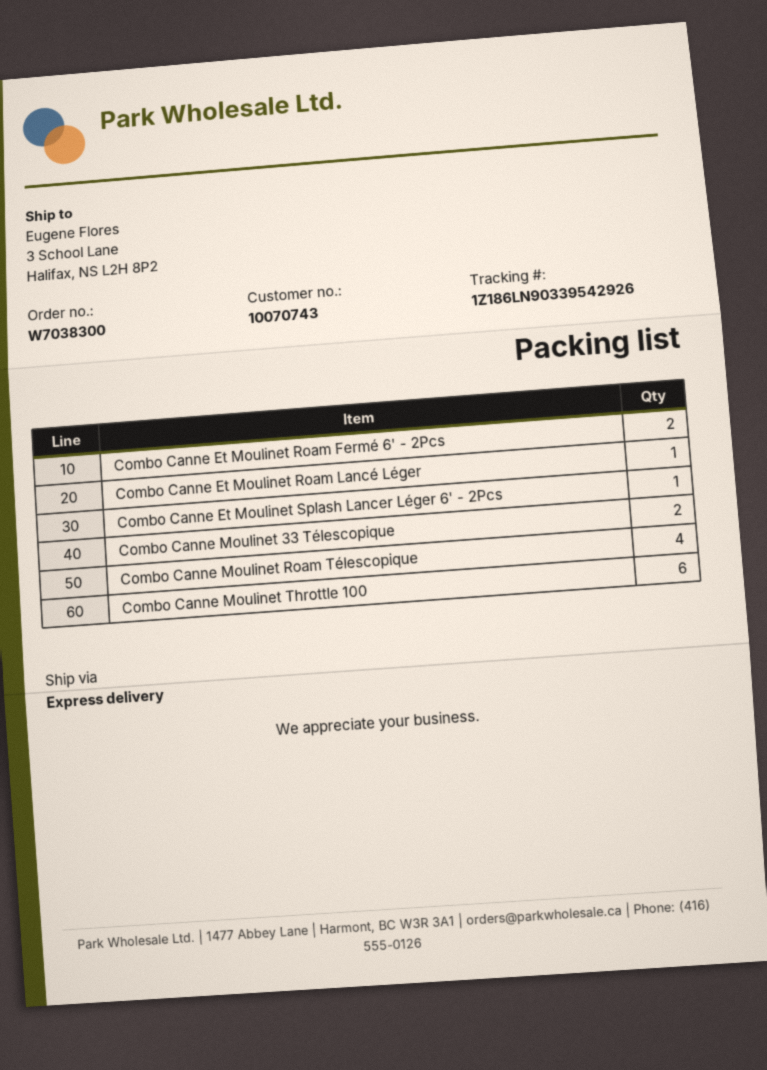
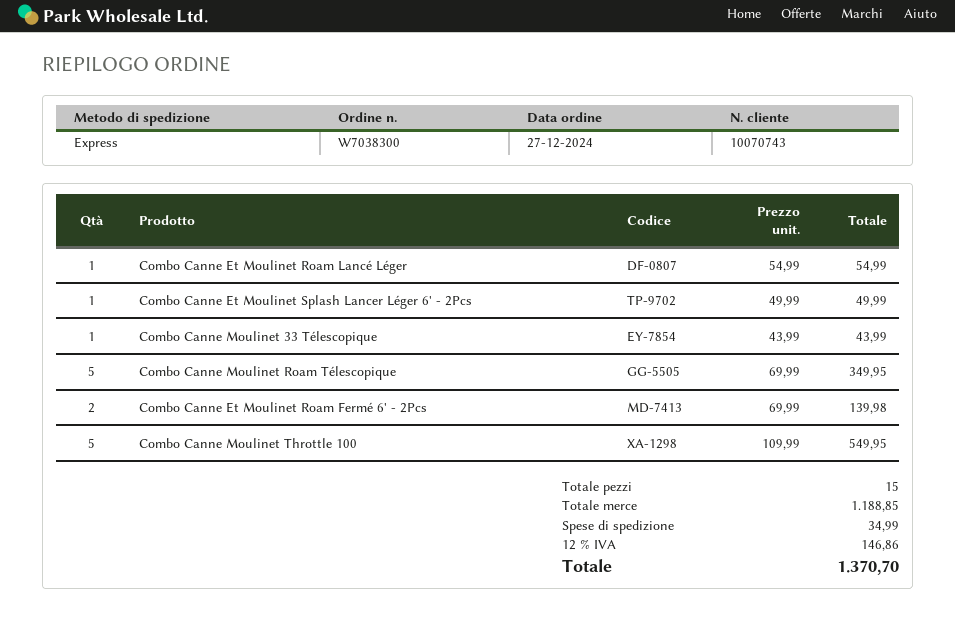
Combo Canne Moulinet 33 Télescopique: 2 -> 1
Combo Canne Moulinet Roam Télescopique: 4 -> 5
Combo Canne Moulinet Throttle 100: 6 -> 5

